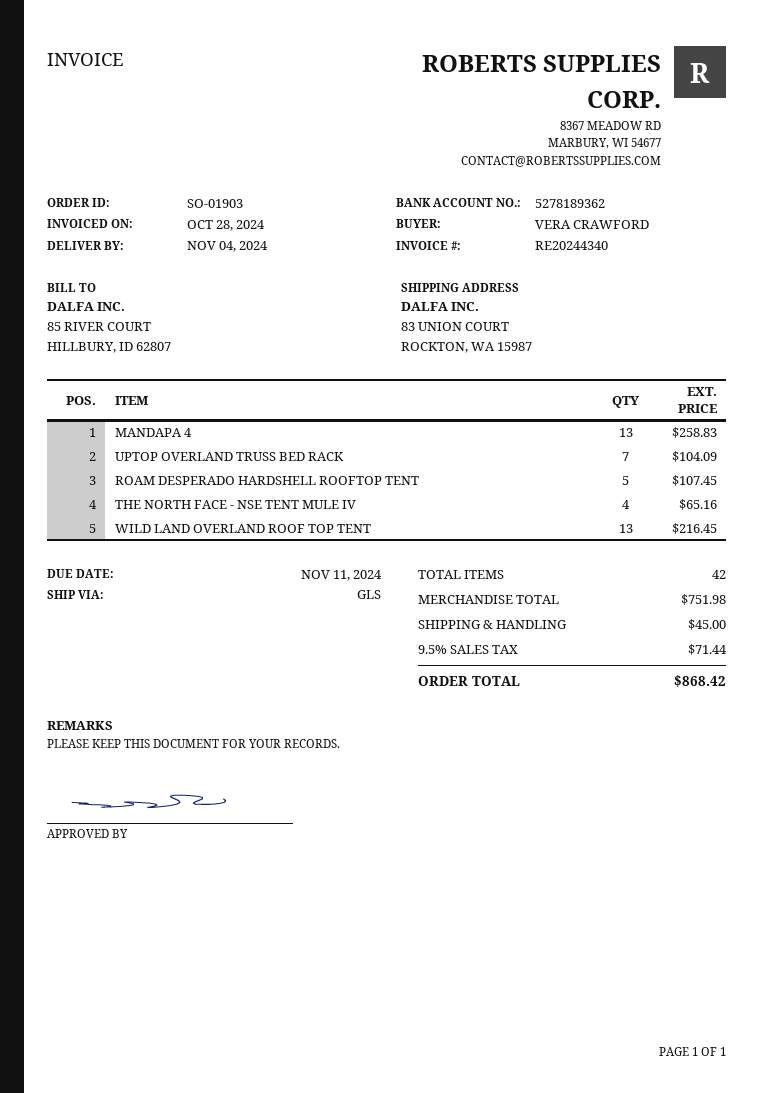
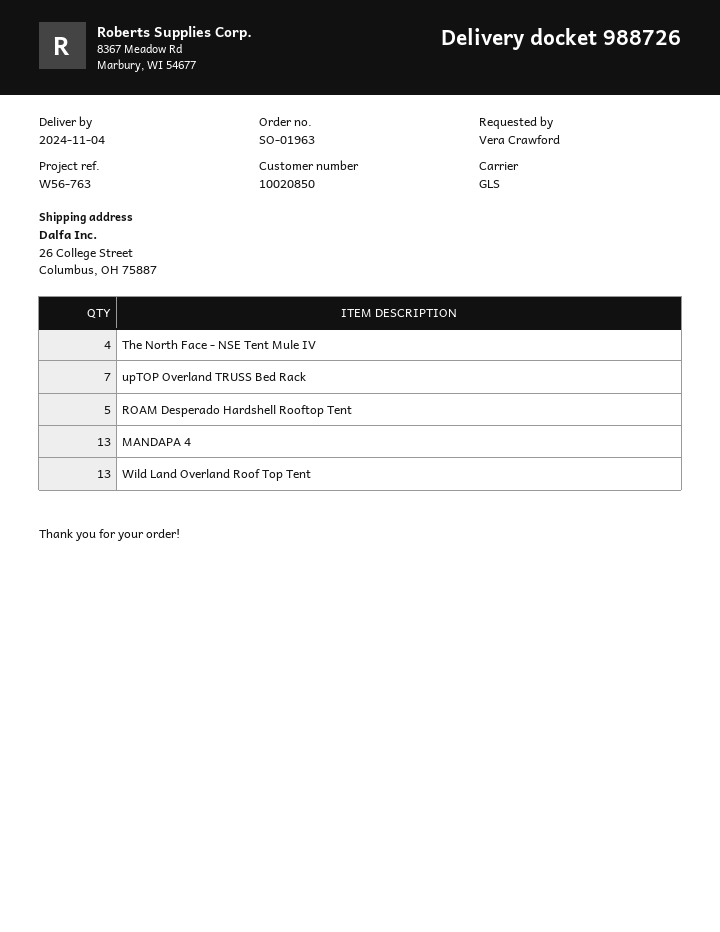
order number: SO-01903 -> SO-01963
ship to: 83 UNION COURT, ROCKTON, WA 15987 -> 26 College Street, Columbus, OH 75887

